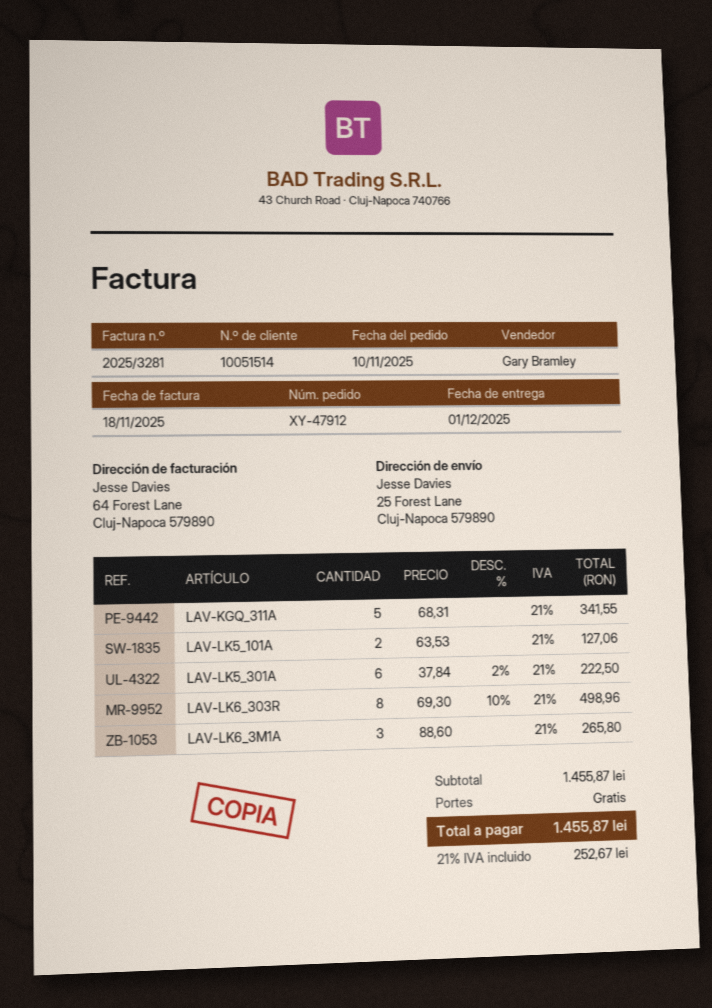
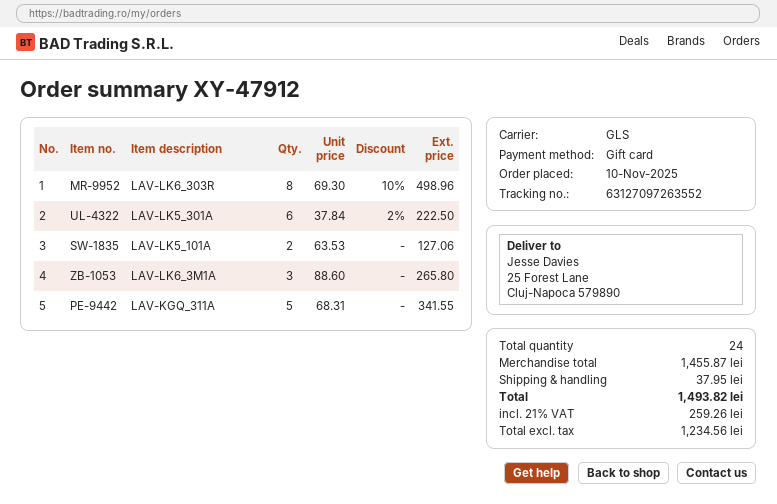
shipping: 0.00 -> 37.95
tax: 21% = 252.67 -> 21% = 259.26
total: 1455.87 -> 1493.82

